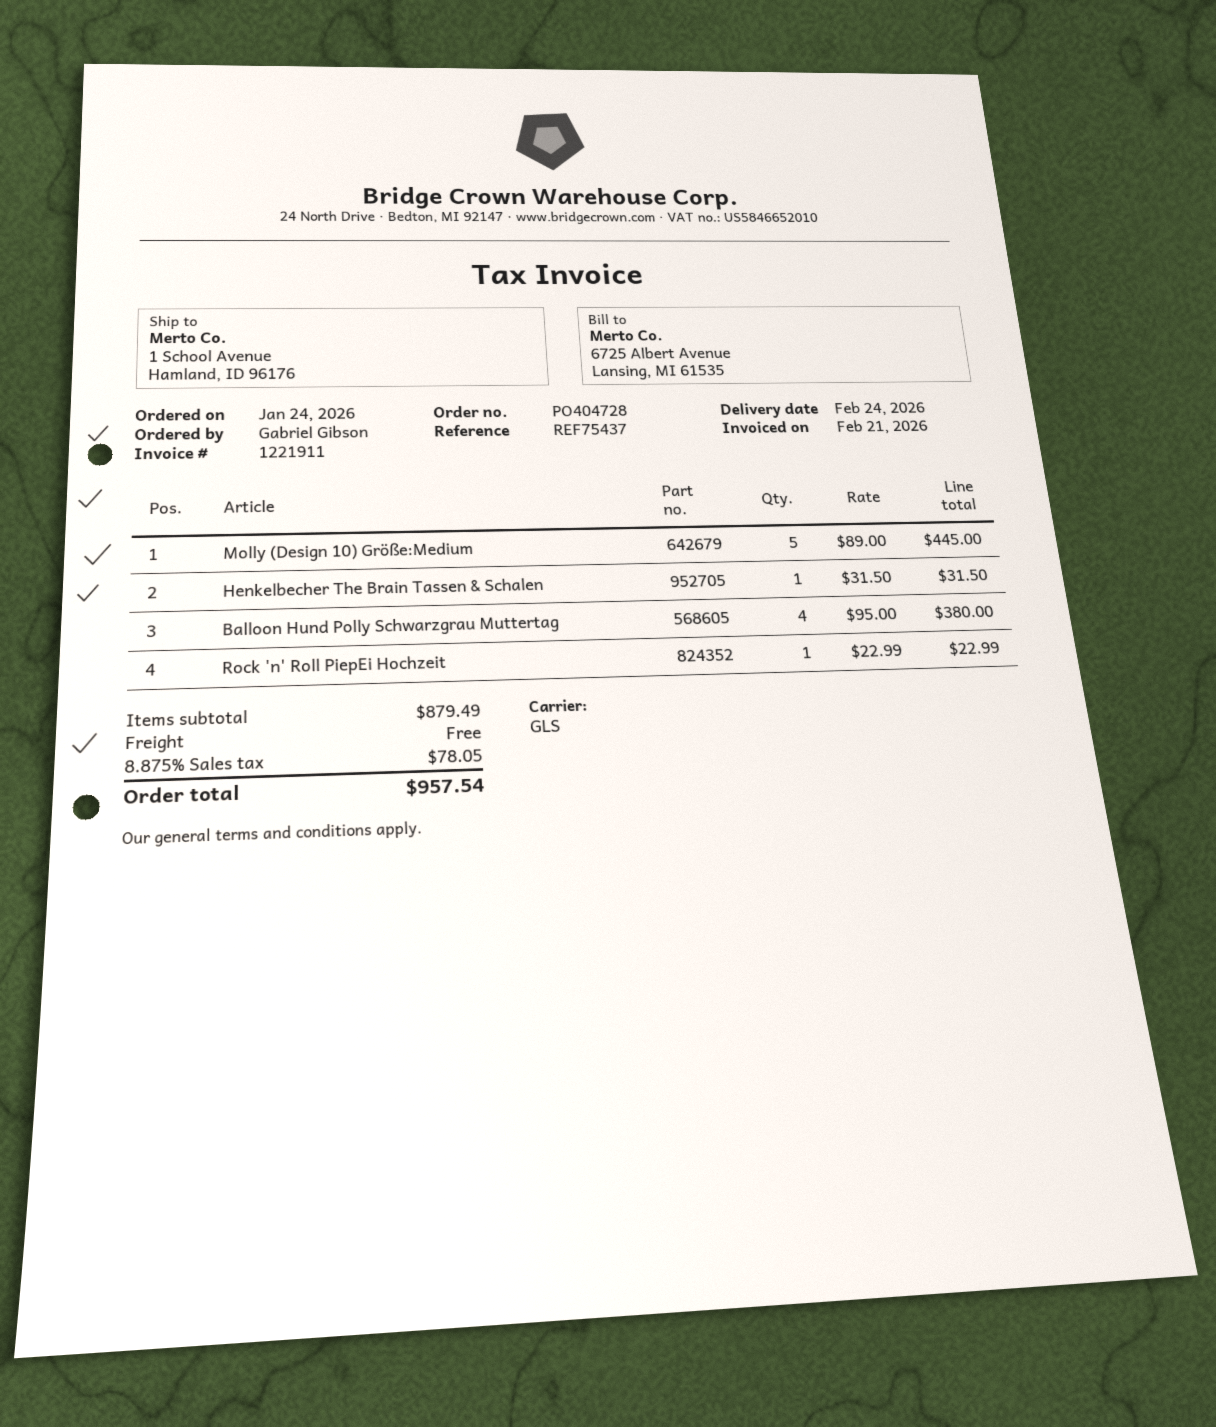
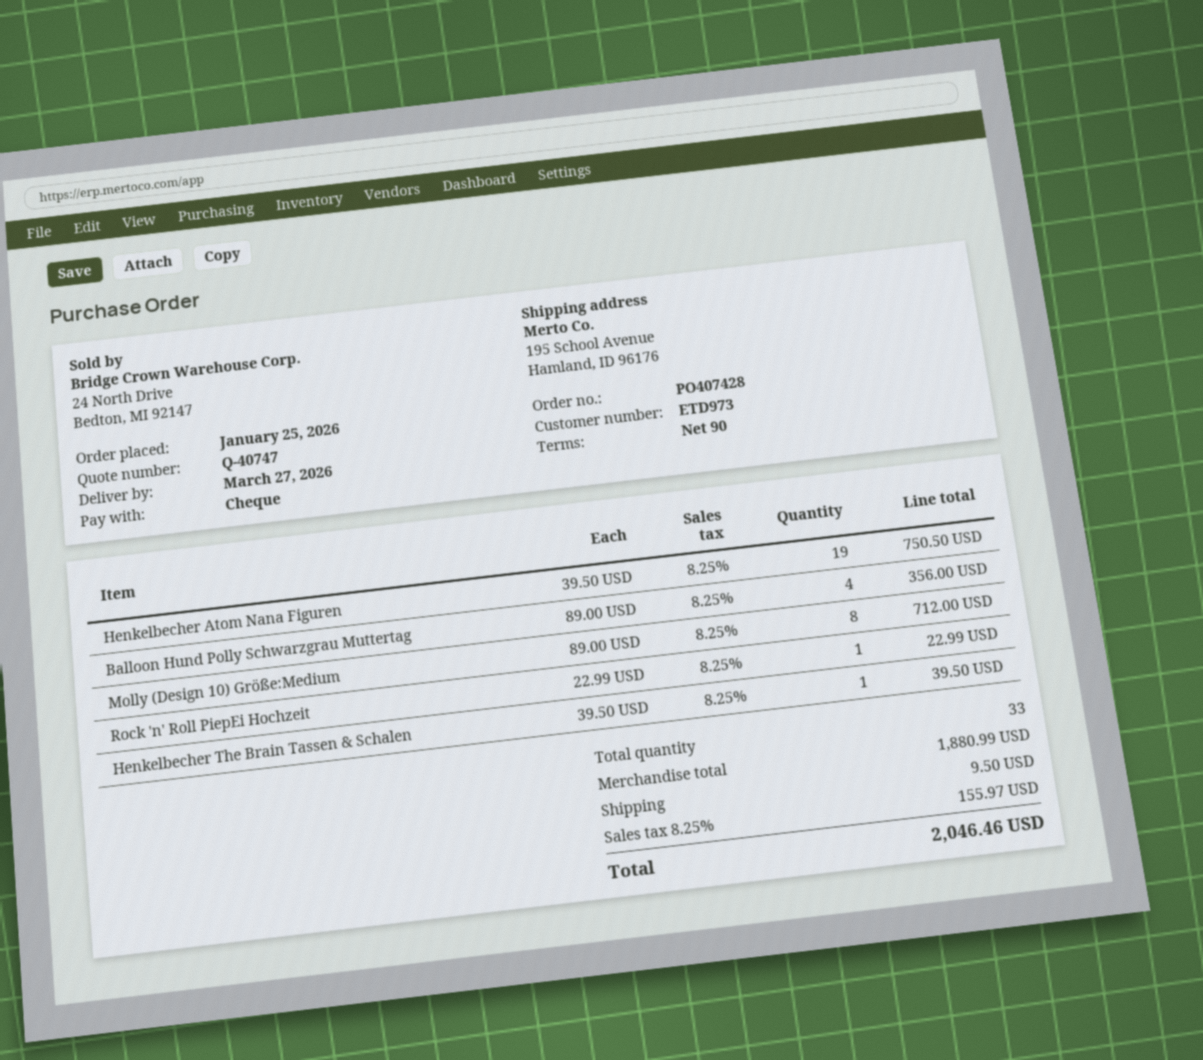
order number: PO404728 -> PO407428
order date: 2026-01-24 -> 2026-01-25
delivery date: 2026-02-24 -> 2026-03-27
ship to: 1 School Avenue, Hamland, ID 96176 -> 195 School Avenue, Hamland, ID 96176
Molly (Design 10) Größe:Medium: 5 x 89.00 = 445.00 -> 8 x 89.00 = 712.00
Henkelbecher The Brain Tassen & Schalen: 1 x 31.50 = 31.50 -> 1 x 39.50 = 39.50
Balloon Hund Polly Schwarzgrau Muttertag: 4 x 95.00 = 380.00 -> 4 x 89.00 = 356.00
Henkelbecher Atom Nana Figuren: none -> 19 x 39.50 = 750.50
subtotal: 879.49 -> 1880.99
shipping: 0.00 -> 9.50
tax: 8.875% = 78.05 -> 8.25% = 155.97
total: 957.54 -> 2046.46

